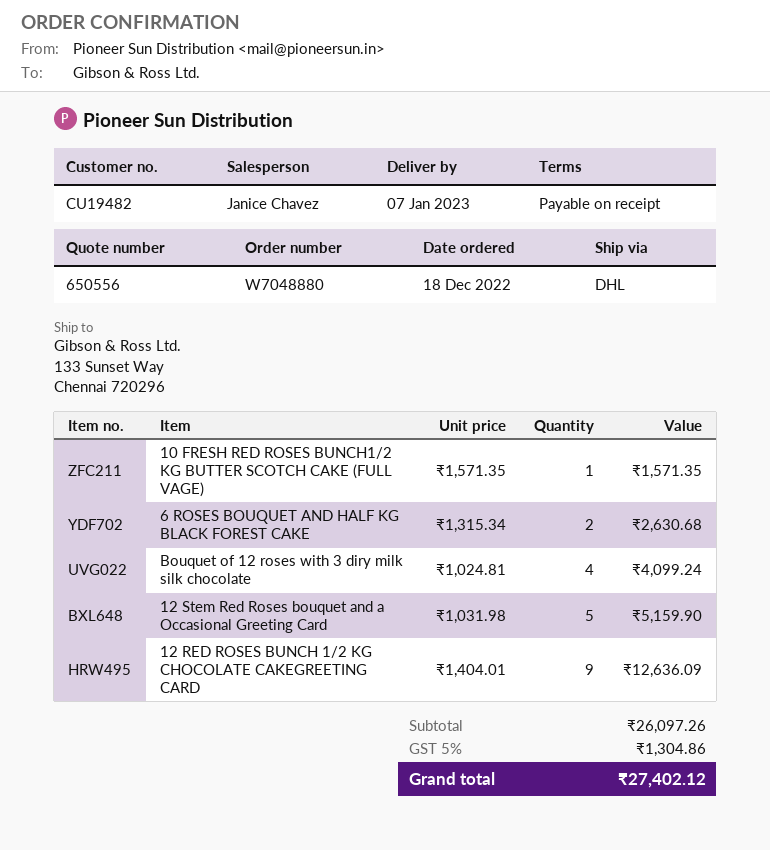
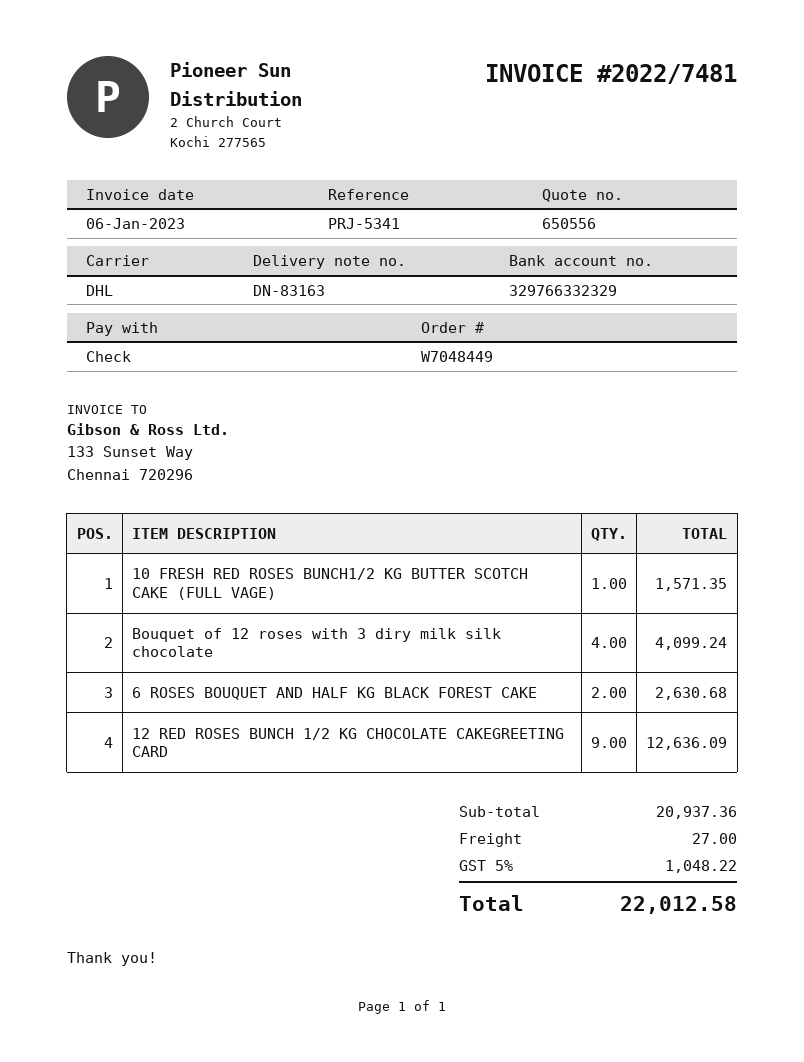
order number: W7048880 -> W7048449
12 Stem Red Roses bouquet and a Occasional Greeting Card: 5 for 5159.90 -> none
subtotal: 26097.26 -> 20937.36
shipping: none -> 27.00
tax: 5% = 1304.86 -> 5% = 1048.22
total: 27402.12 -> 22012.58

